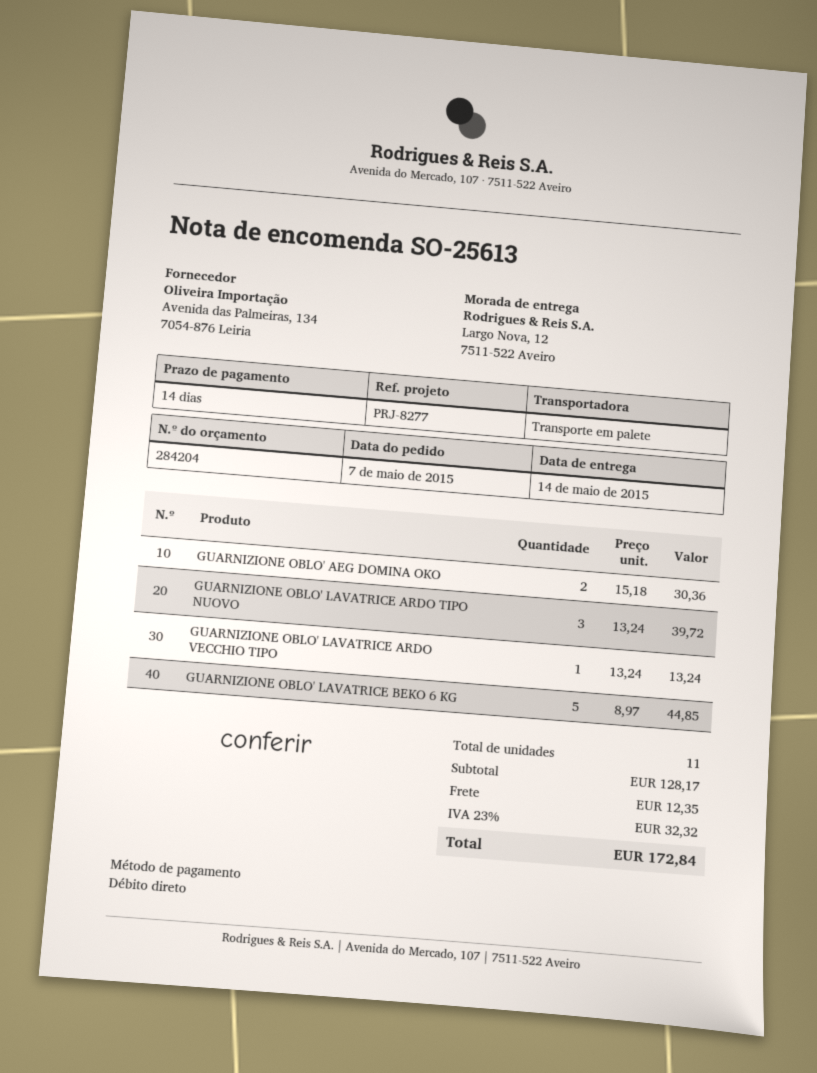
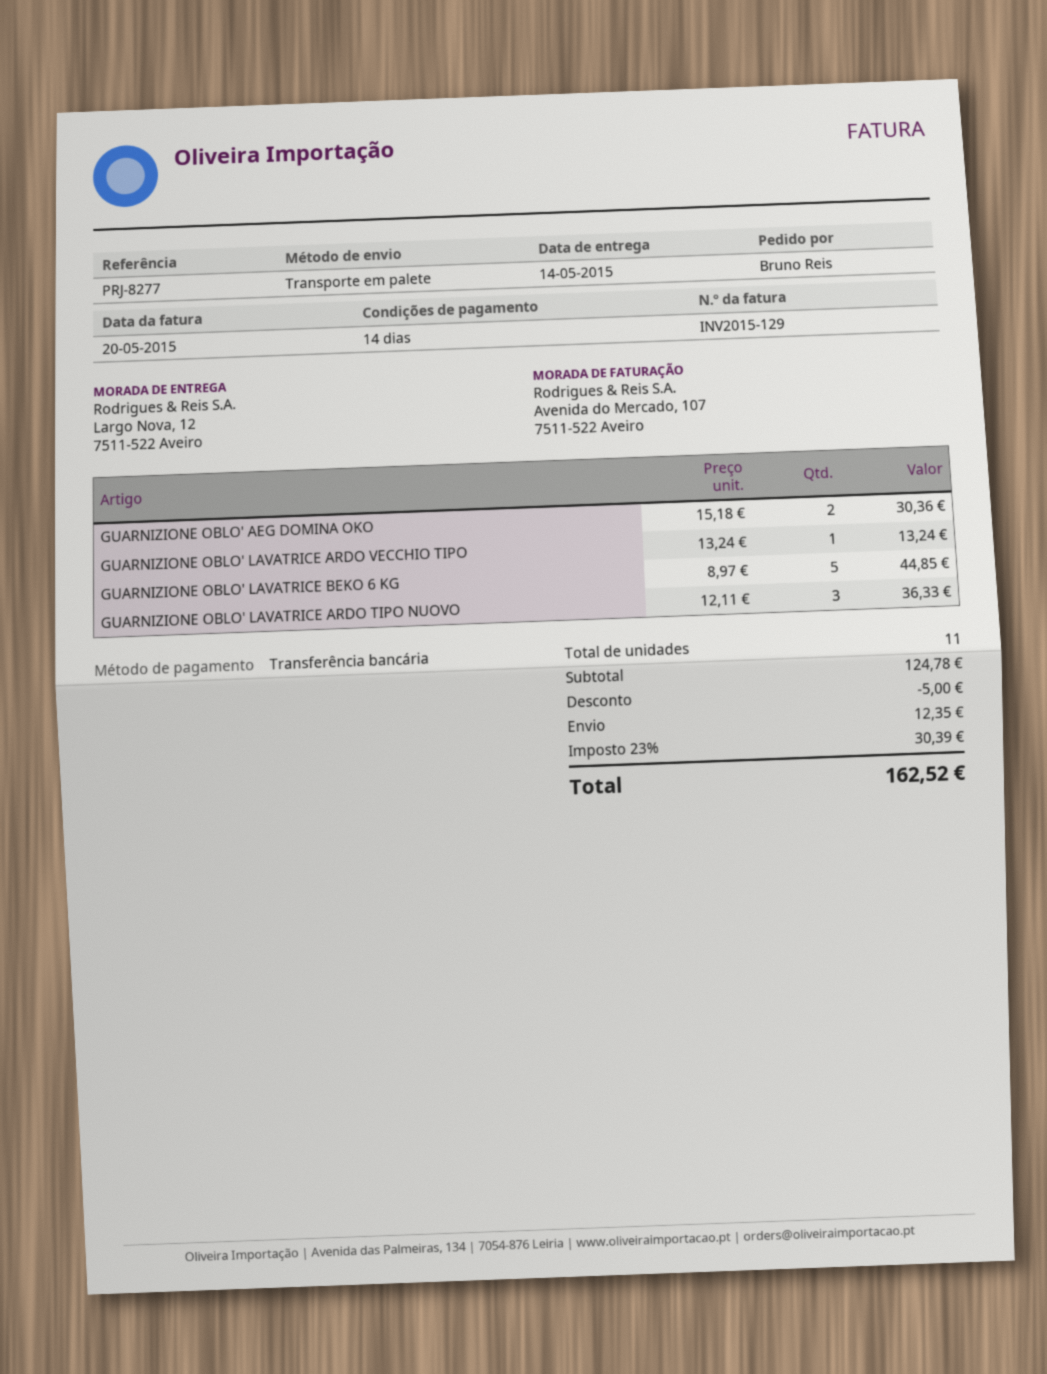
payment method: direct debit -> bank transfer
GUARNIZIONE OBLO' LAVATRICE ARDO TIPO NUOVO: 3 x 13.24 = 39.72 -> 3 x 12.11 = 36.33
subtotal: 128.17 -> 124.78
discount: none -> 5.00
tax: 23% = 32.32 -> 23% = 30.39
total: 172.84 -> 162.52

